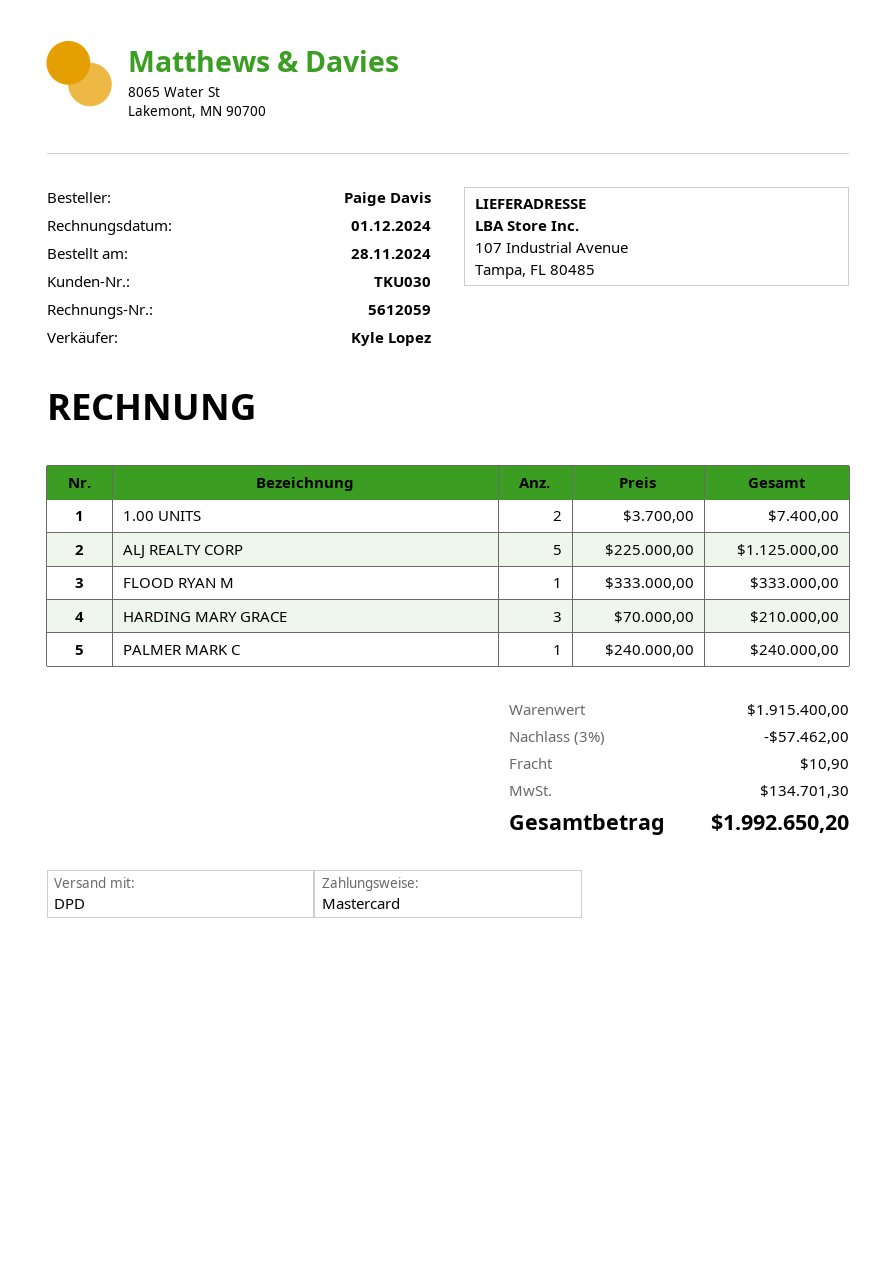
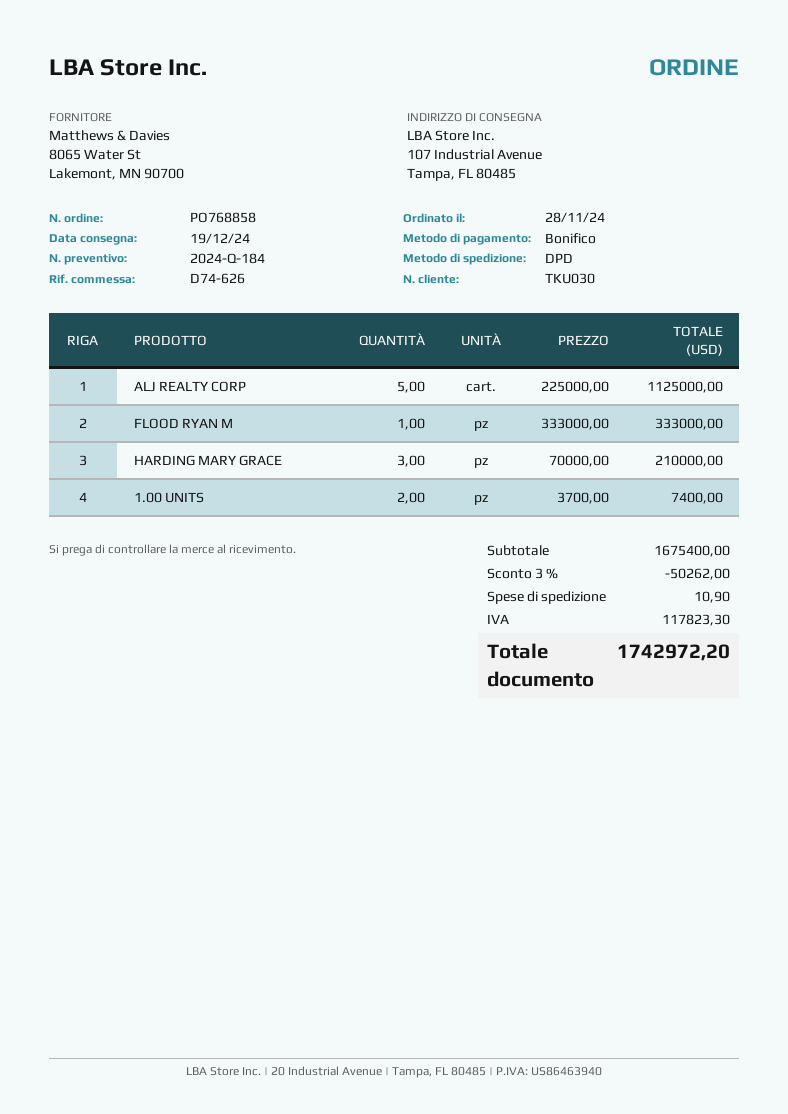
payment method: Mastercard -> bank transfer
PALMER MARK C: 1 x 240000.00 = 240000.00 -> none
subtotal: 1915400.00 -> 1675400.00
discount: 3% = 57462.00 -> 3% = 50262.00
tax: 134701.30 -> 117823.30
total: 1992650.20 -> 1742972.20

